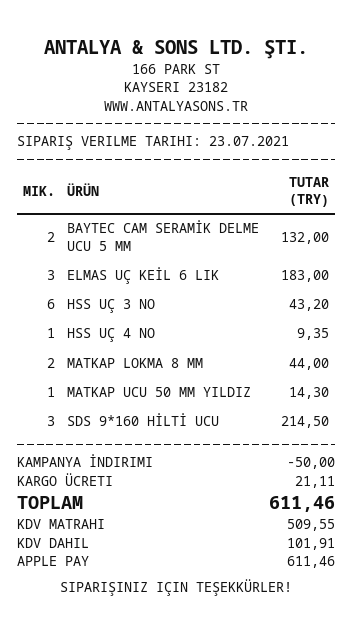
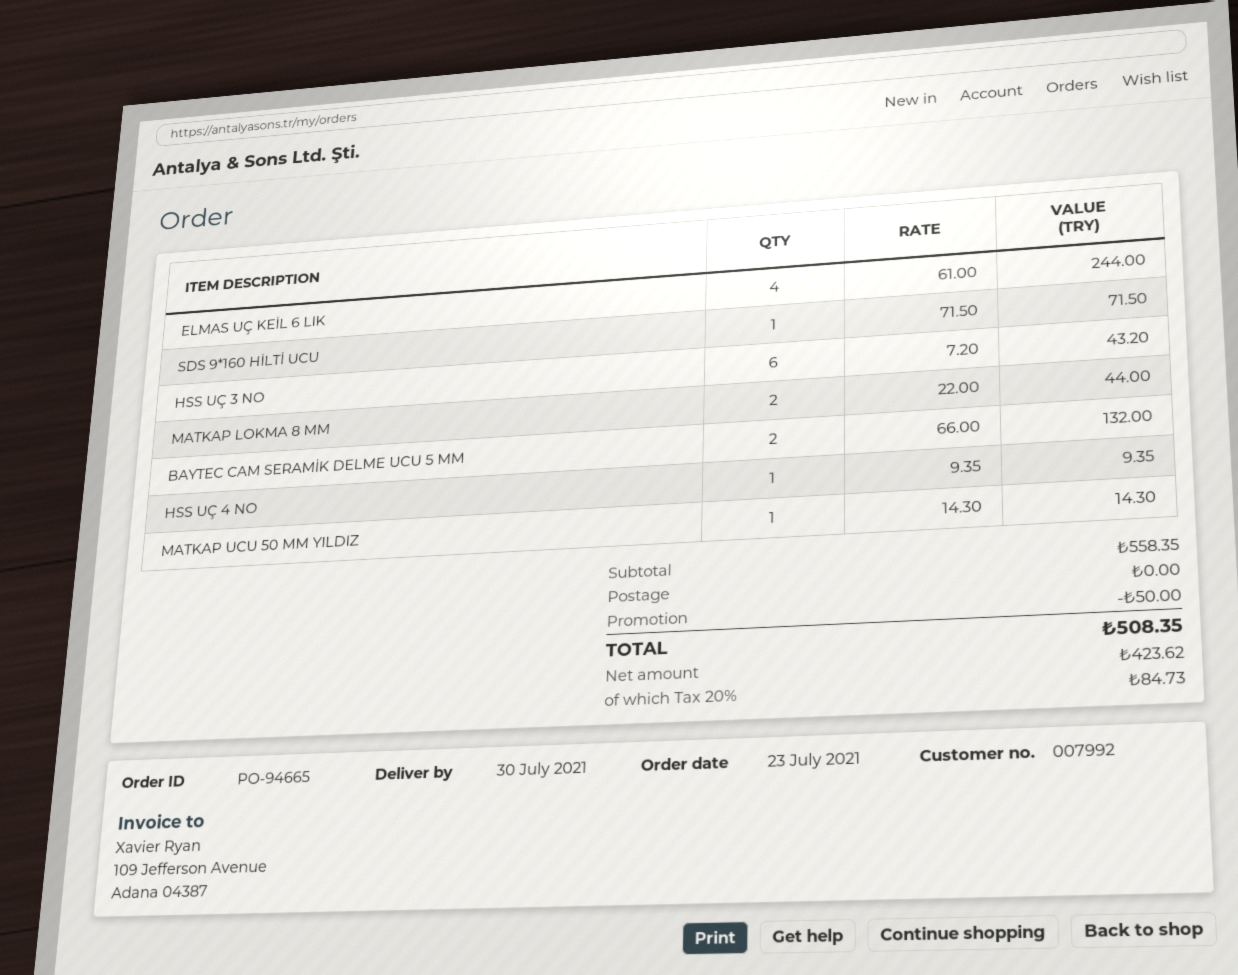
ELMAS UÇ KEİL 6 LIK: 3 for 183.00 -> 4 for 244.00
SDS 9*160 HİLTİ UCU: 3 for 214.50 -> 1 for 71.50
shipping: 21.11 -> 0.00
net: 509.55 -> 423.62
tax: 101.91 -> 84.73
total: 611.46 -> 508.35

